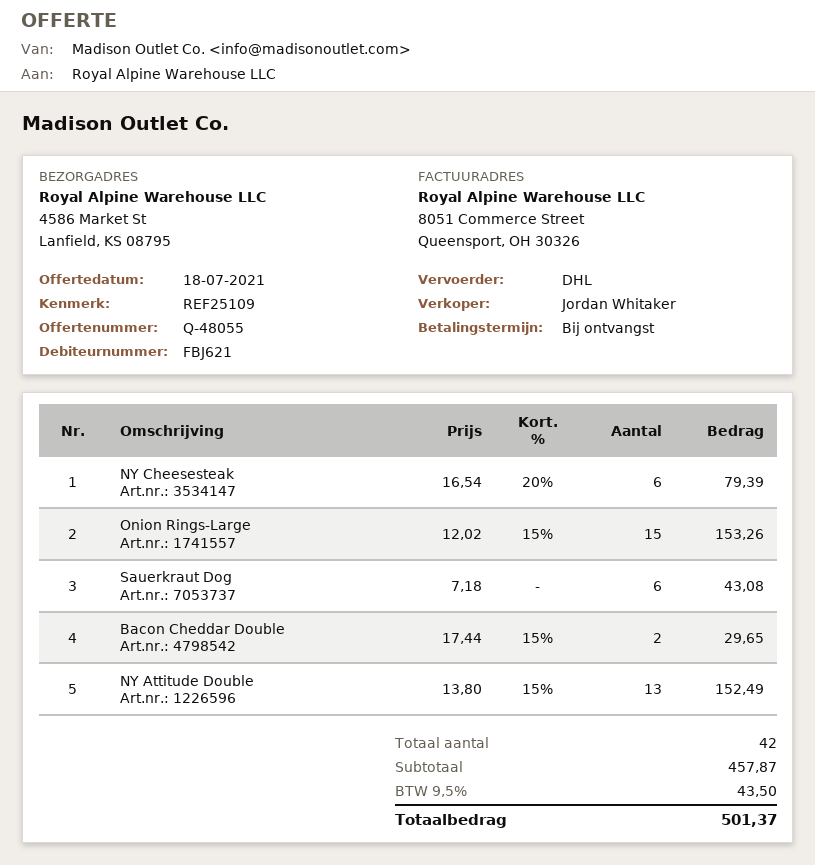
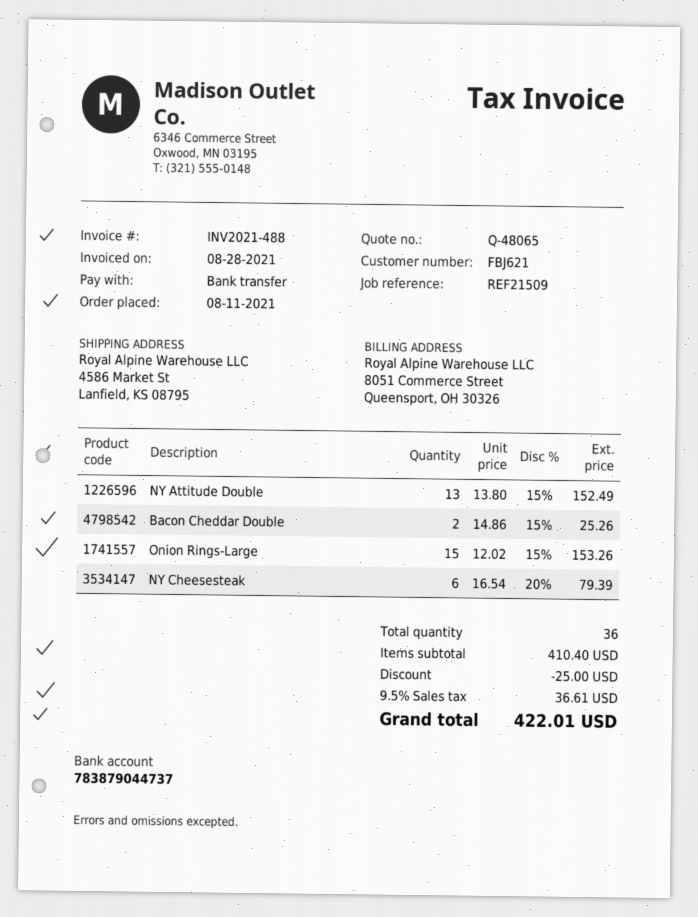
quote number: Q-48055 -> Q-48065
reference: REF25109 -> REF21509
Sauerkraut Dog: 6 x 7.18 = 43.08 -> none
Bacon Cheddar Double: 2 x 17.44 - 15% = 29.65 -> 2 x 14.86 - 15% = 25.26
total quantity: 42 -> 36
subtotal: 457.87 -> 410.40
discount: none -> 25.00
tax: 9.5% = 43.50 -> 9.5% = 36.61
total: 501.37 -> 422.01

